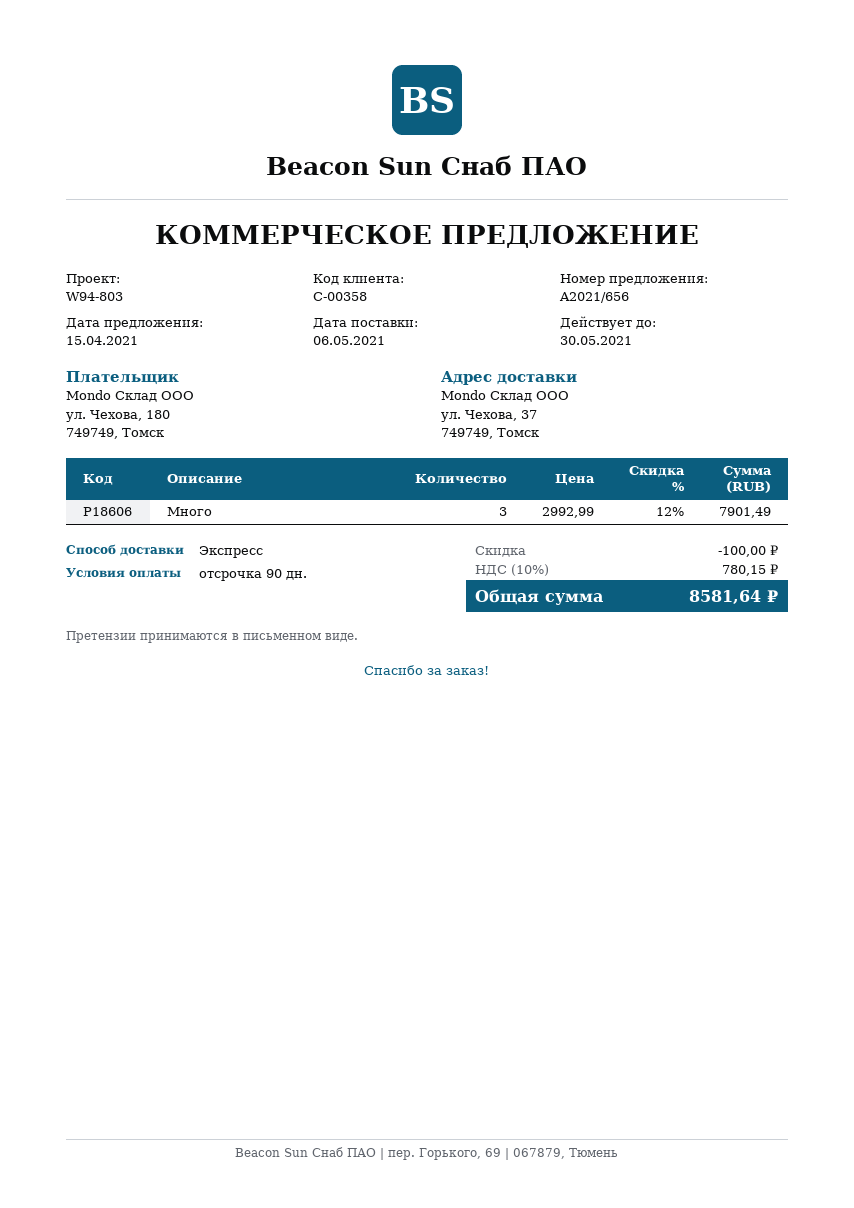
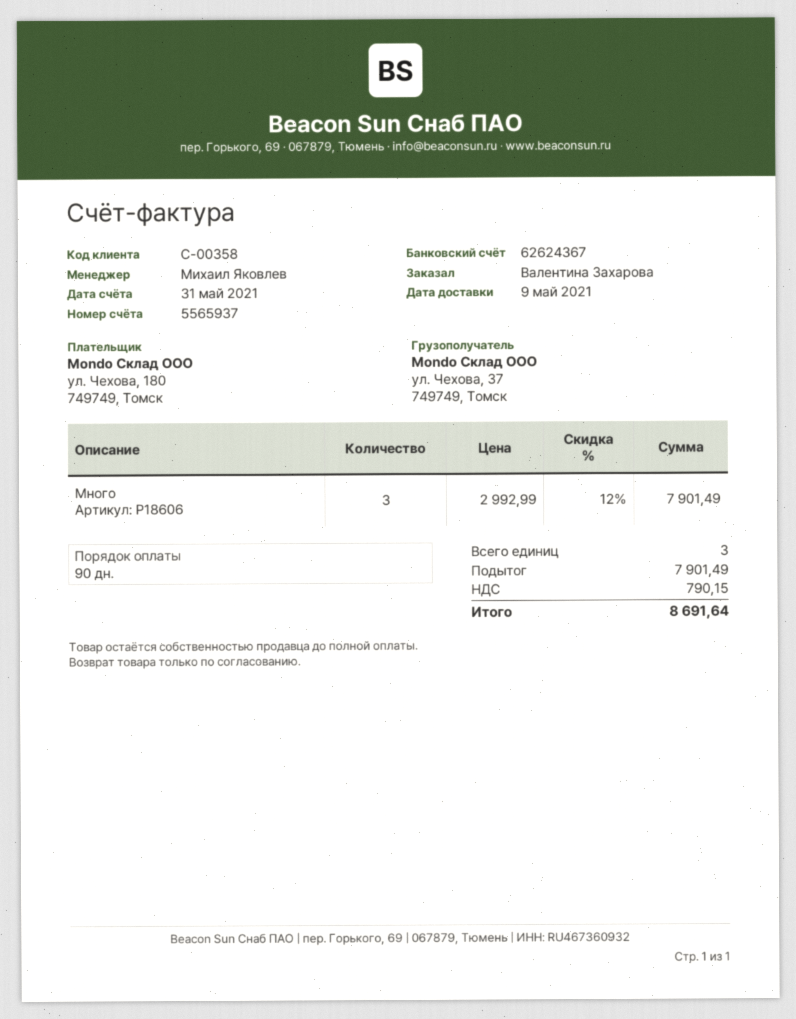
delivery date: 2021-05-06 -> 2021-05-09
discount: 100.00 -> none
tax: 780.15 -> 790.15
total: 8581.64 -> 8691.64

